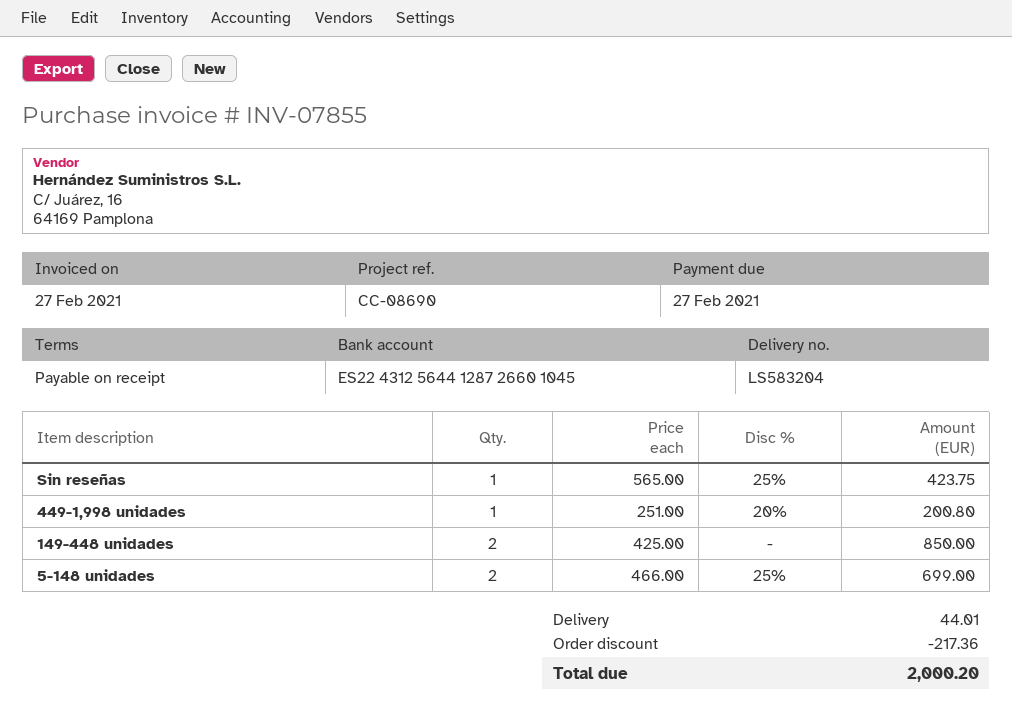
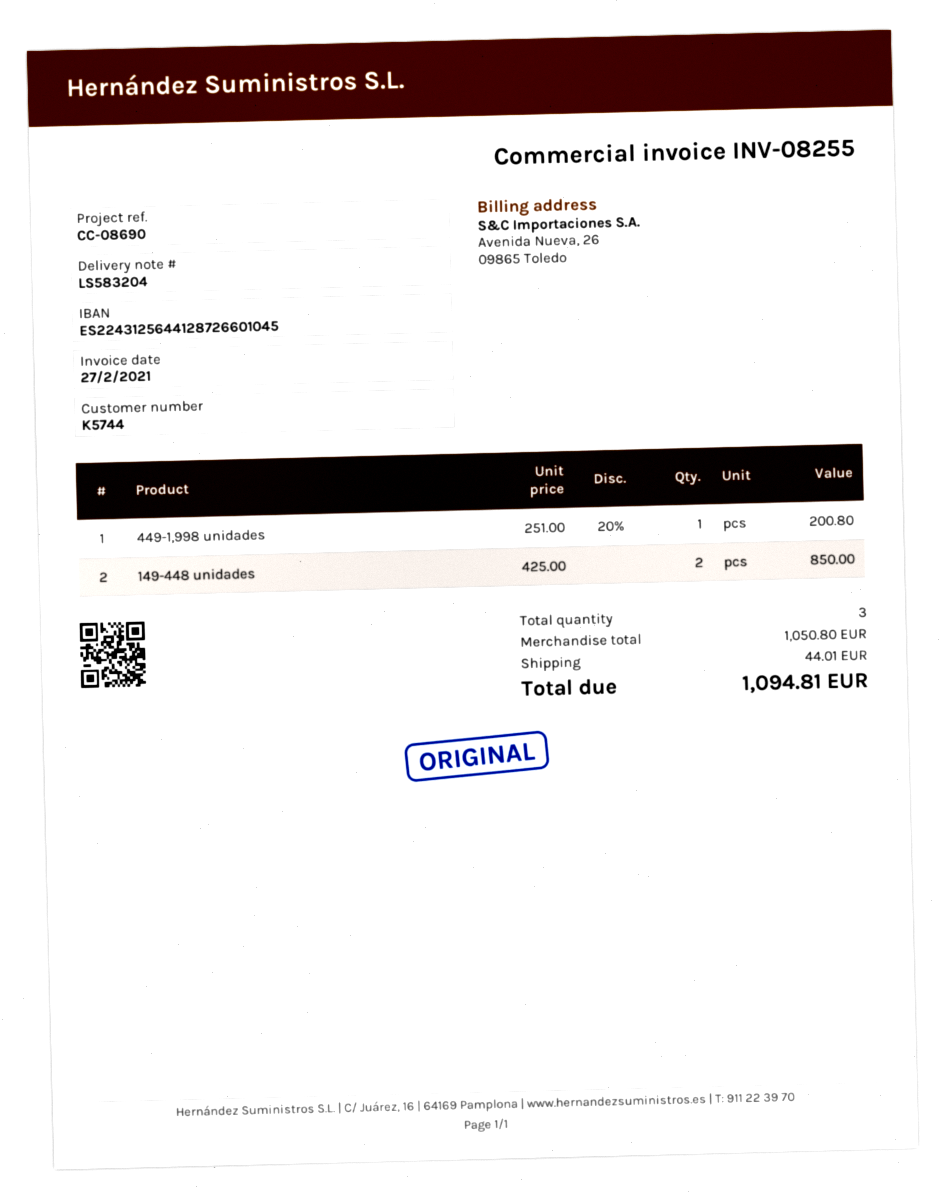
invoice number: INV-07855 -> INV-08255
Sin reseñas: 1 x 565.00 - 25% = 423.75 -> none
5-148 unidades: 2 x 466.00 - 25% = 699.00 -> none
discount: 217.36 -> none
total: 2000.20 -> 1094.81

